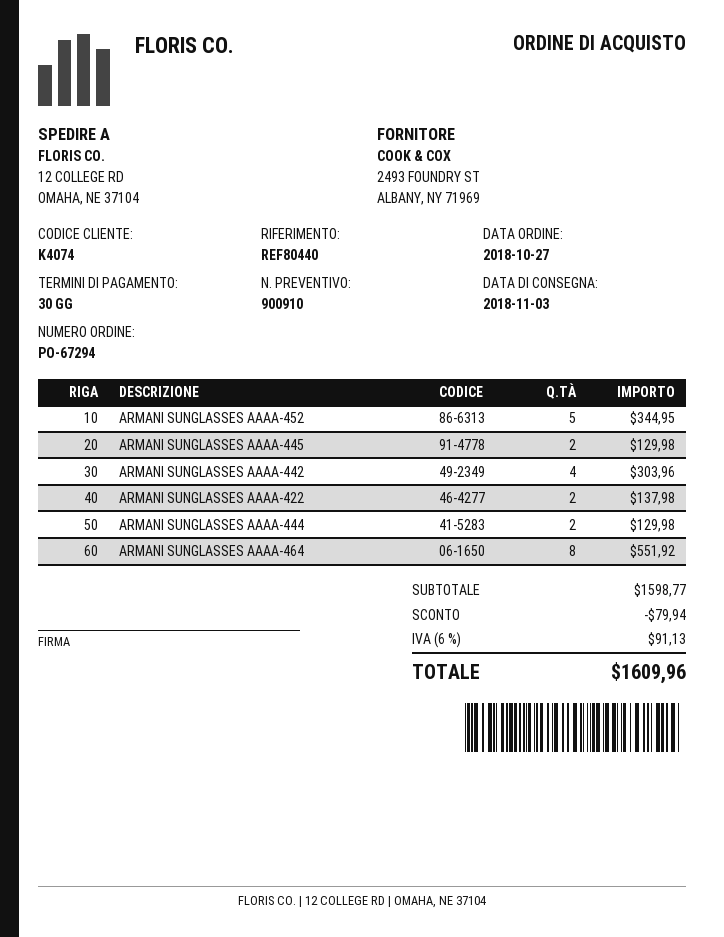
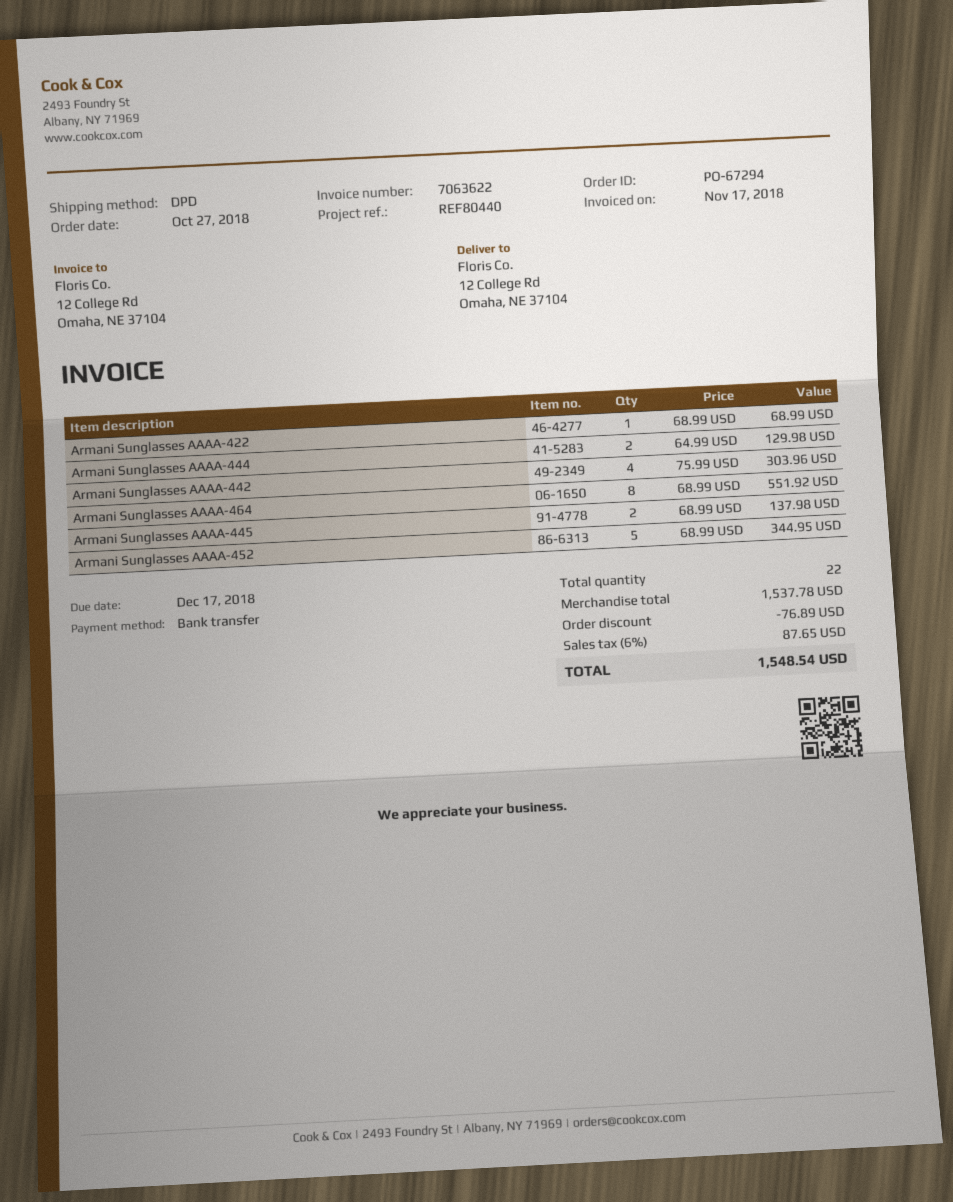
ARMANI SUNGLASSES AAAA-445: 2 for 129.98 -> 2 for 137.98
ARMANI SUNGLASSES AAAA-422: 2 for 137.98 -> 1 for 68.99
subtotal: 1598.77 -> 1537.78
discount: 79.94 -> 76.89
tax: 6% = 91.13 -> 6% = 87.65
total: 1609.96 -> 1548.54

